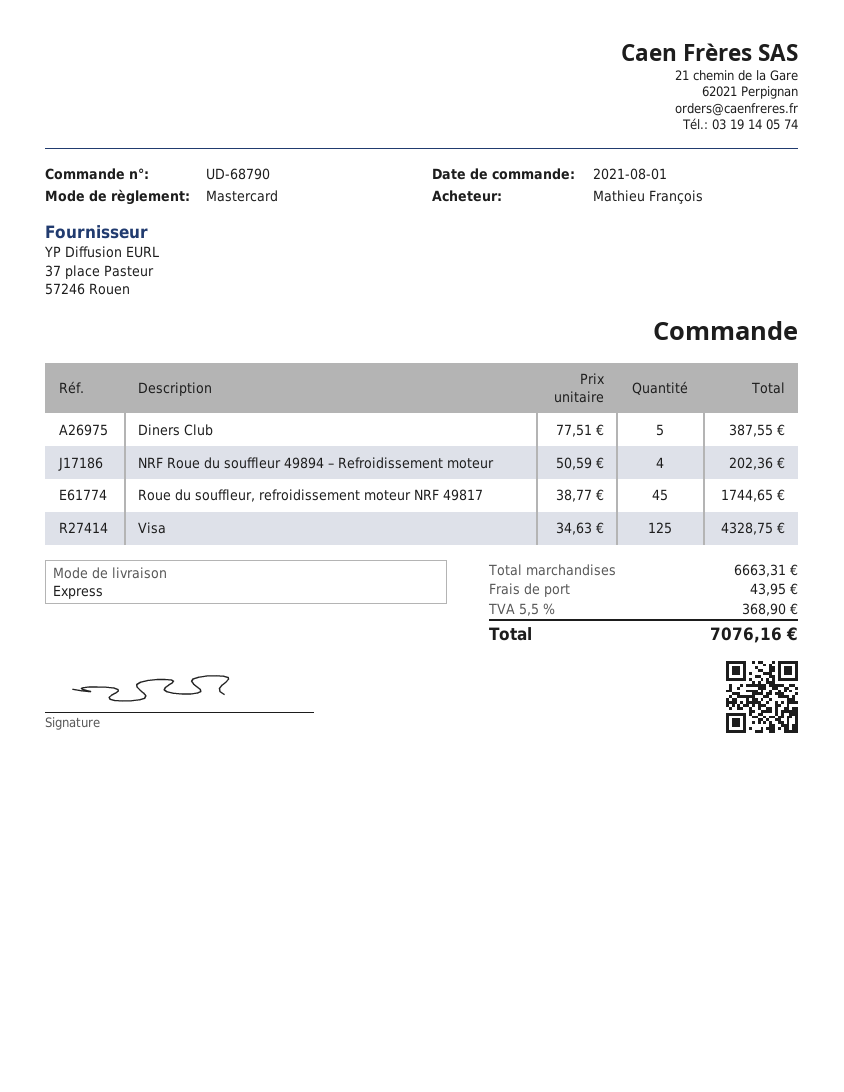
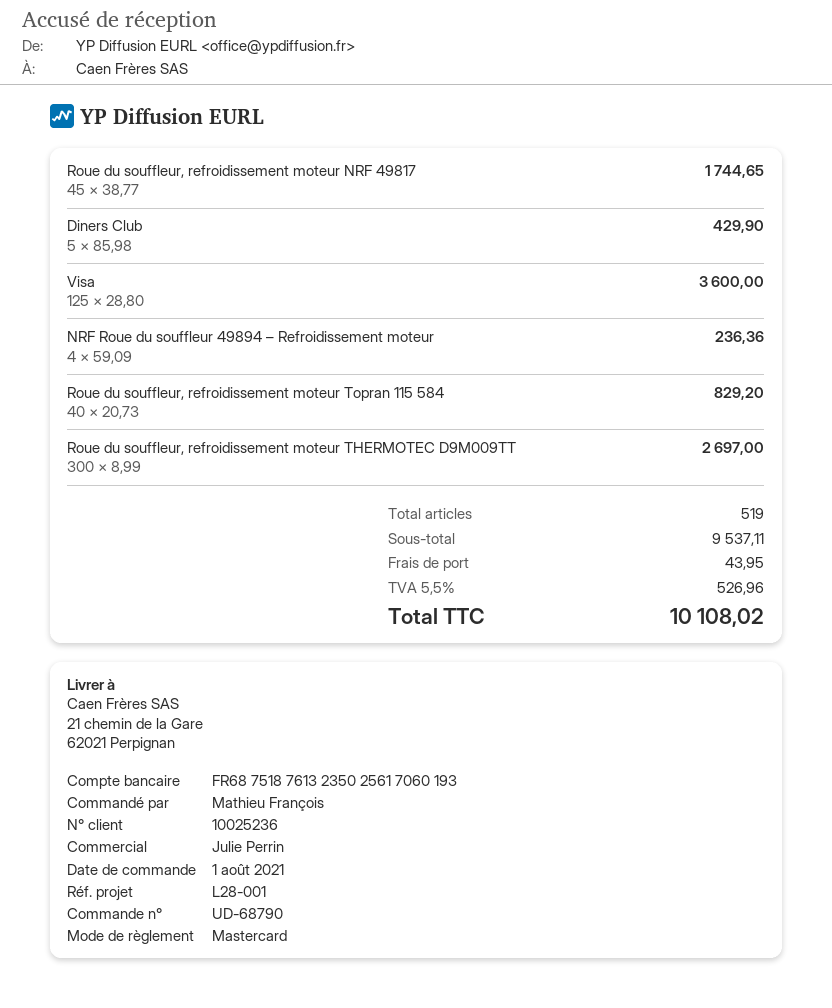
Diners Club: 5 x 77.51 = 387.55 -> 5 x 85.98 = 429.90
NRF Roue du souffleur 49894 – Refroidissement moteur: 4 x 50.59 = 202.36 -> 4 x 59.09 = 236.36
Visa: 125 x 34.63 = 4328.75 -> 125 x 28.80 = 3600.00
Roue du souffleur, refroidissement moteur Topran 115 584: none -> 40 x 20.73 = 829.20
Roue du souffleur, refroidissement moteur THERMOTEC D9M009TT: none -> 300 x 8.99 = 2697.00
subtotal: 6663.31 -> 9537.11
tax: 5.5% = 368.90 -> 5.5% = 526.96
total: 7076.16 -> 10108.02

